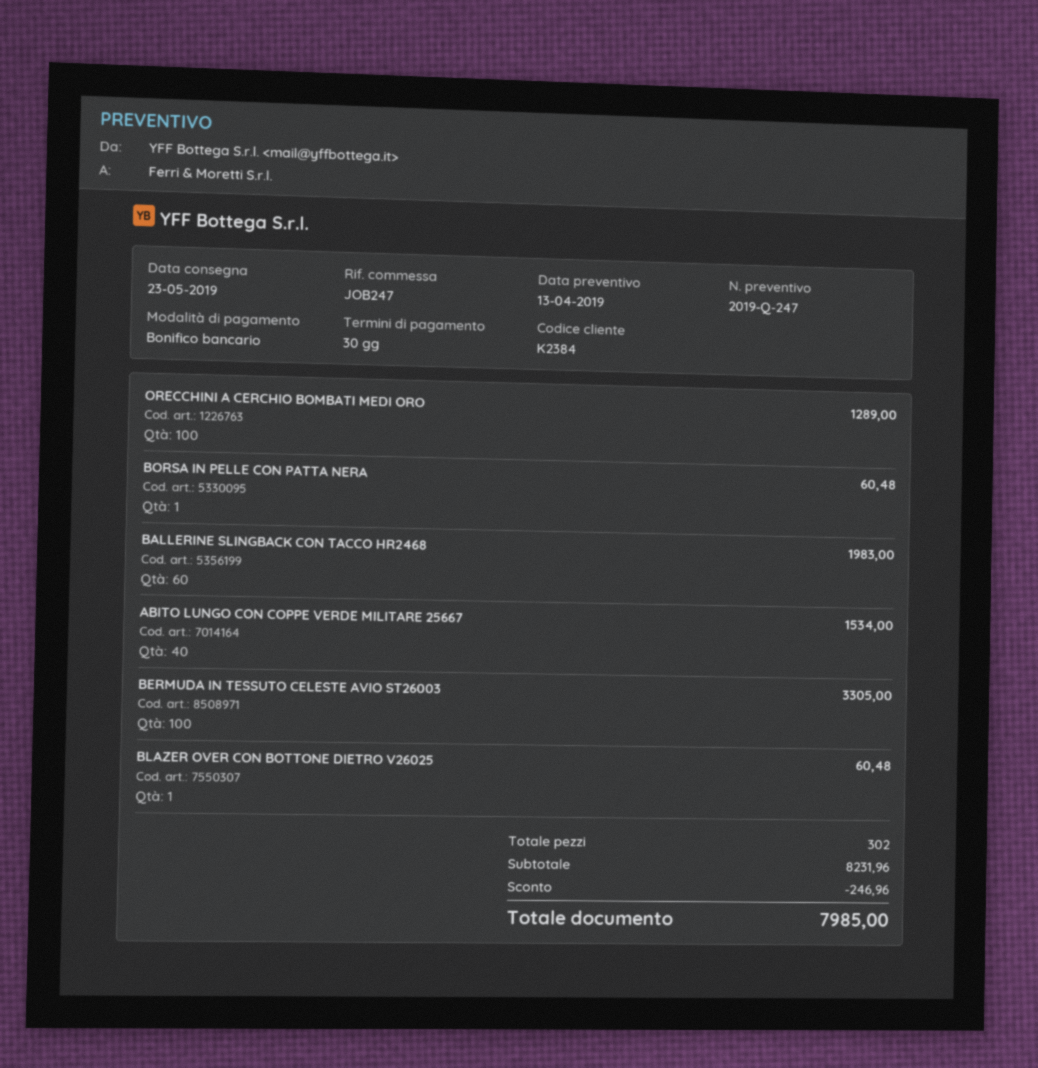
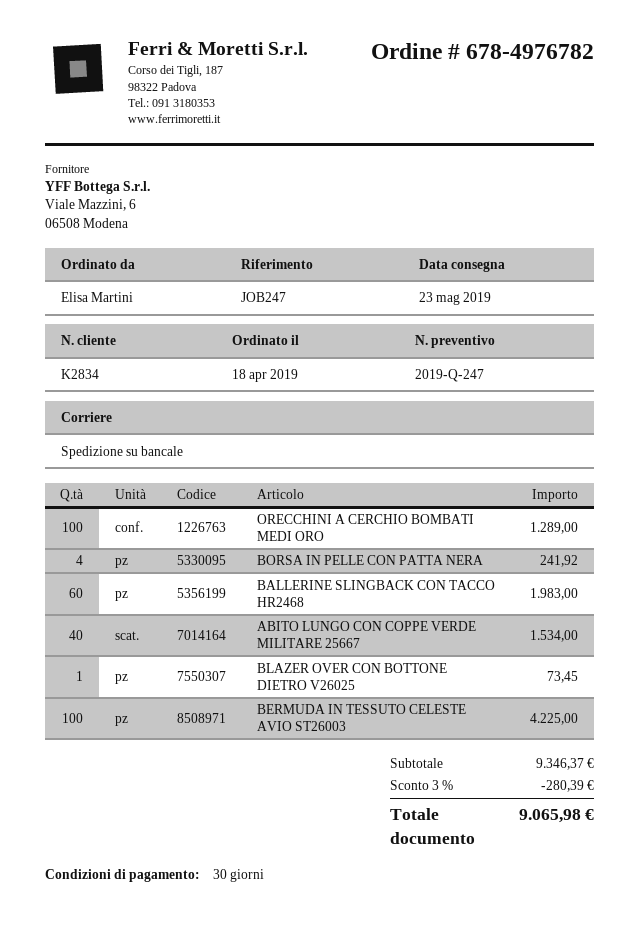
customer number: K2384 -> K2834
BORSA IN PELLE CON PATTA NERA: 1 for 60.48 -> 4 for 241.92
BERMUDA IN TESSUTO CELESTE AVIO ST26003: 100 for 3305.00 -> 100 for 4225.00
BLAZER OVER CON BOTTONE DIETRO V26025: 1 for 60.48 -> 1 for 73.45
subtotal: 8231.96 -> 9346.37
discount: 246.96 -> 280.39
total: 7985.00 -> 9065.98

